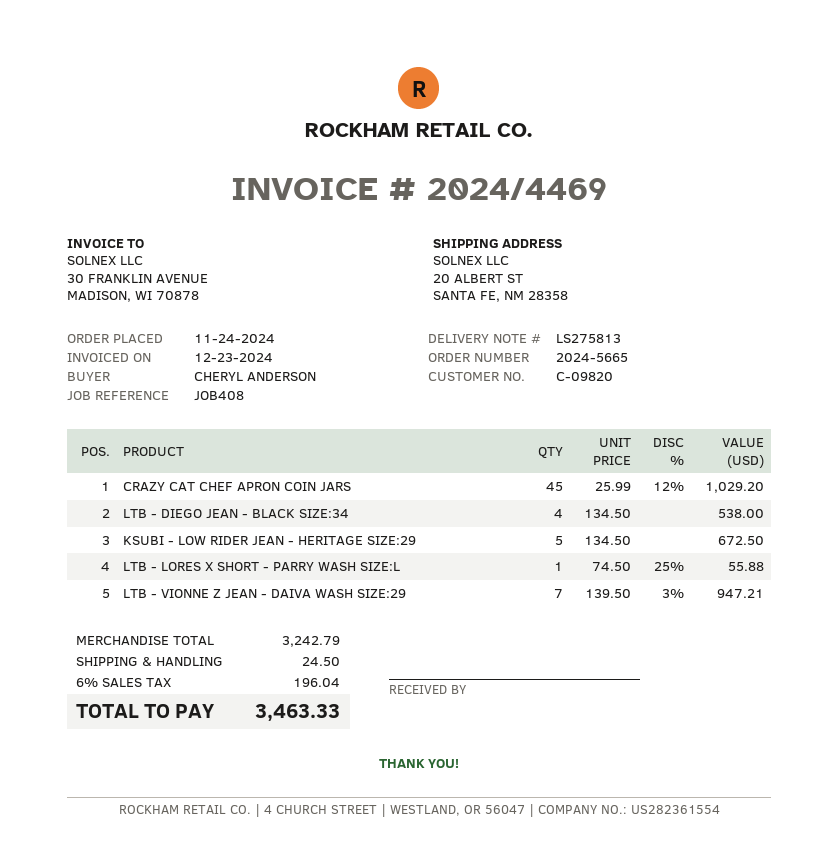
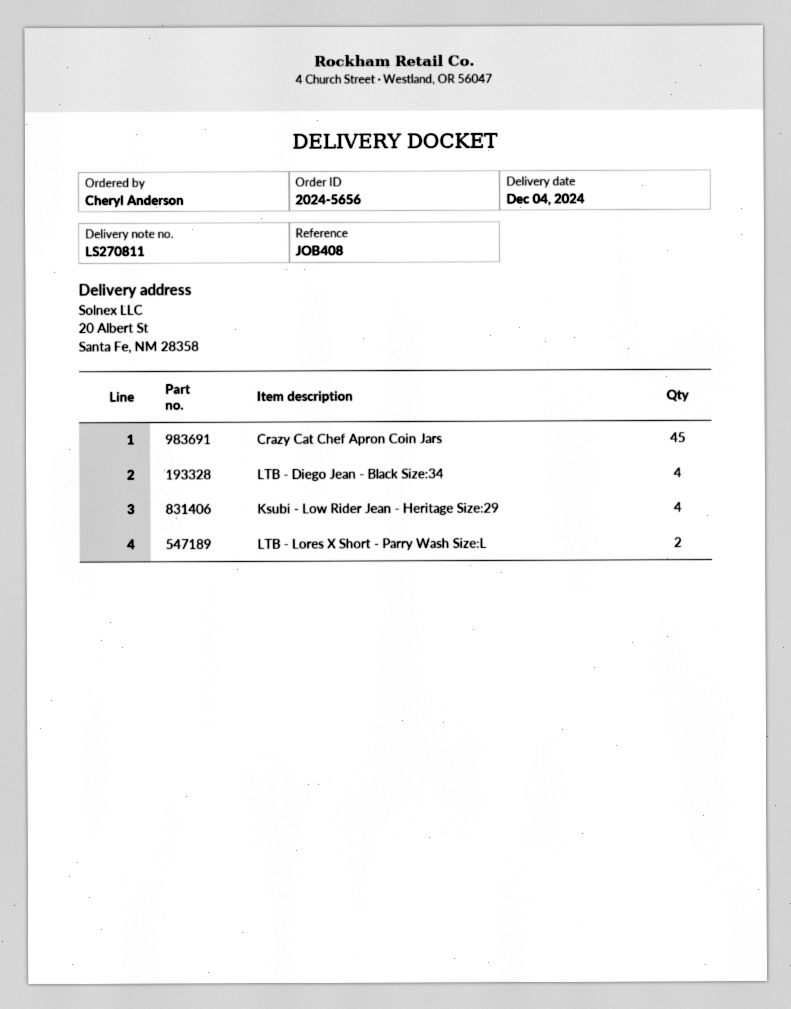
order number: 2024-5665 -> 2024-5656
delivery note number: LS275813 -> LS270811
KSUBI - LOW RIDER JEAN - HERITAGE SIZE:29: 5 -> 4
LTB - LORES X SHORT - PARRY WASH SIZE:L: 1 -> 2
LTB - VIONNE Z JEAN - DAIVA WASH SIZE:29: 7 -> none

